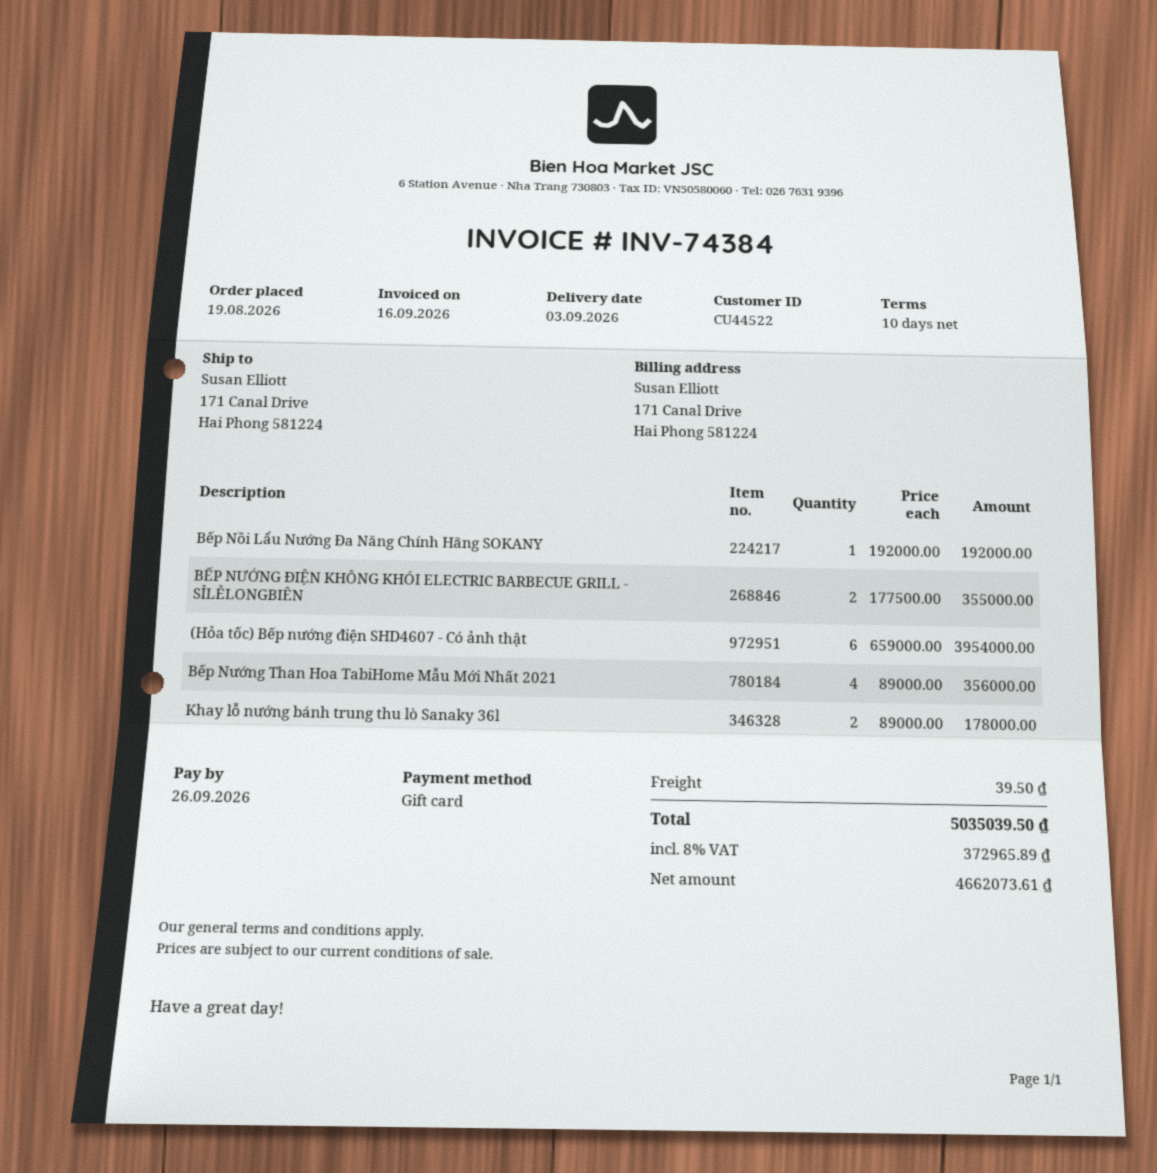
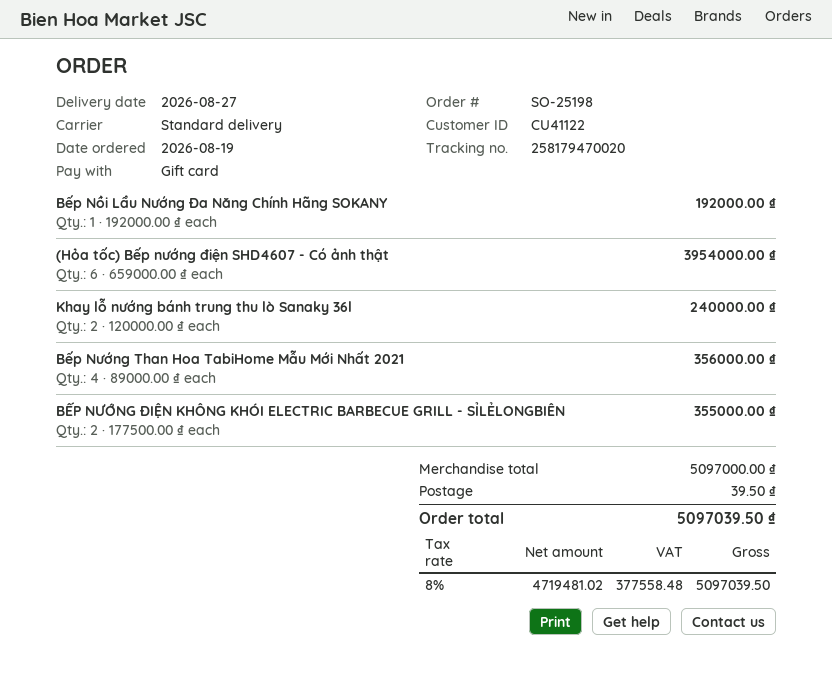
delivery date: 2026-09-03 -> 2026-08-27
customer number: CU44522 -> CU41122
Khay lỗ nướng bánh trung thu lò Sanaky 36l: 2 x 89000.00 = 178000.00 -> 2 x 120000.00 = 240000.00
net: 4662073.61 -> 4719481.02
tax: 8% = 372965.89 -> 8% = 377558.48
total: 5035039.50 -> 5097039.50

